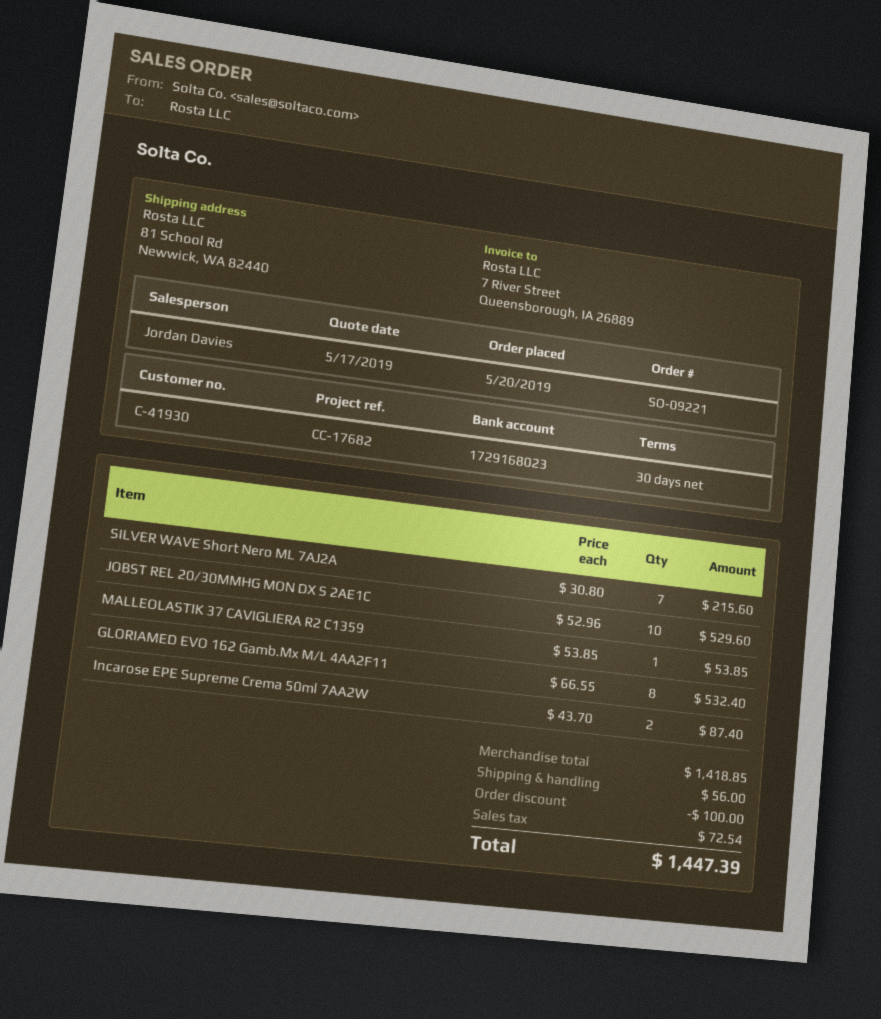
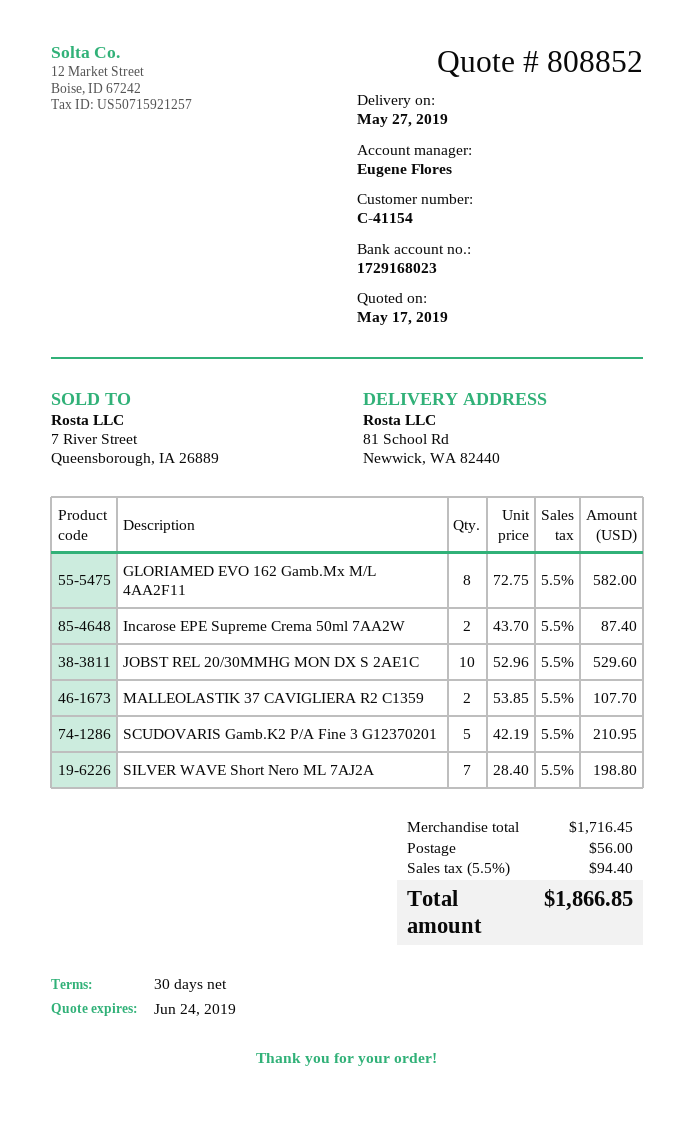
customer number: C-41930 -> C-41154
sales rep: Jordan Davies -> Eugene Flores
SILVER WAVE Short Nero ML 7AJ2A: 7 x 30.80 = 215.60 -> 7 x 28.40 = 198.80
MALLEOLASTIK 37 CAVIGLIERA R2 C1359: 1 x 53.85 = 53.85 -> 2 x 53.85 = 107.70
GLORIAMED EVO 162 Gamb.Mx M/L 4AA2F11: 8 x 66.55 = 532.40 -> 8 x 72.75 = 582.00
SCUDOVARIS Gamb.K2 P/A Fine 3 G12370201: none -> 5 x 42.19 = 210.95
subtotal: 1418.85 -> 1716.45
discount: 100.00 -> none
tax: 72.54 -> 94.40
total: 1447.39 -> 1866.85

